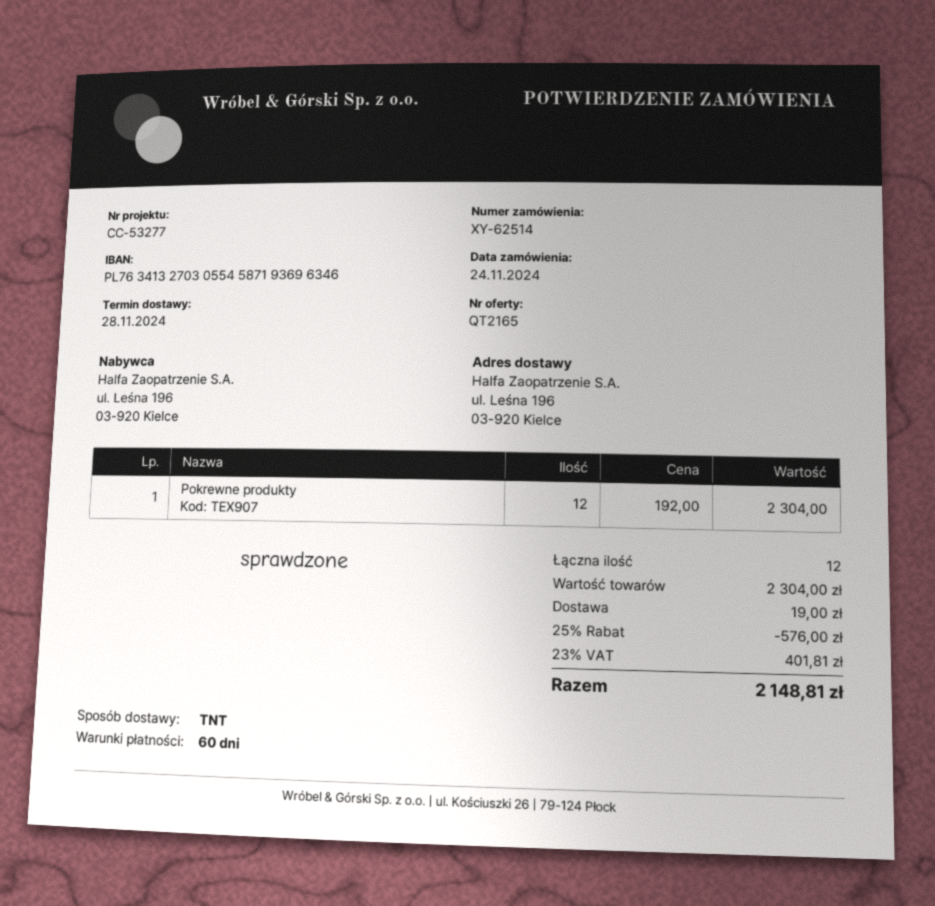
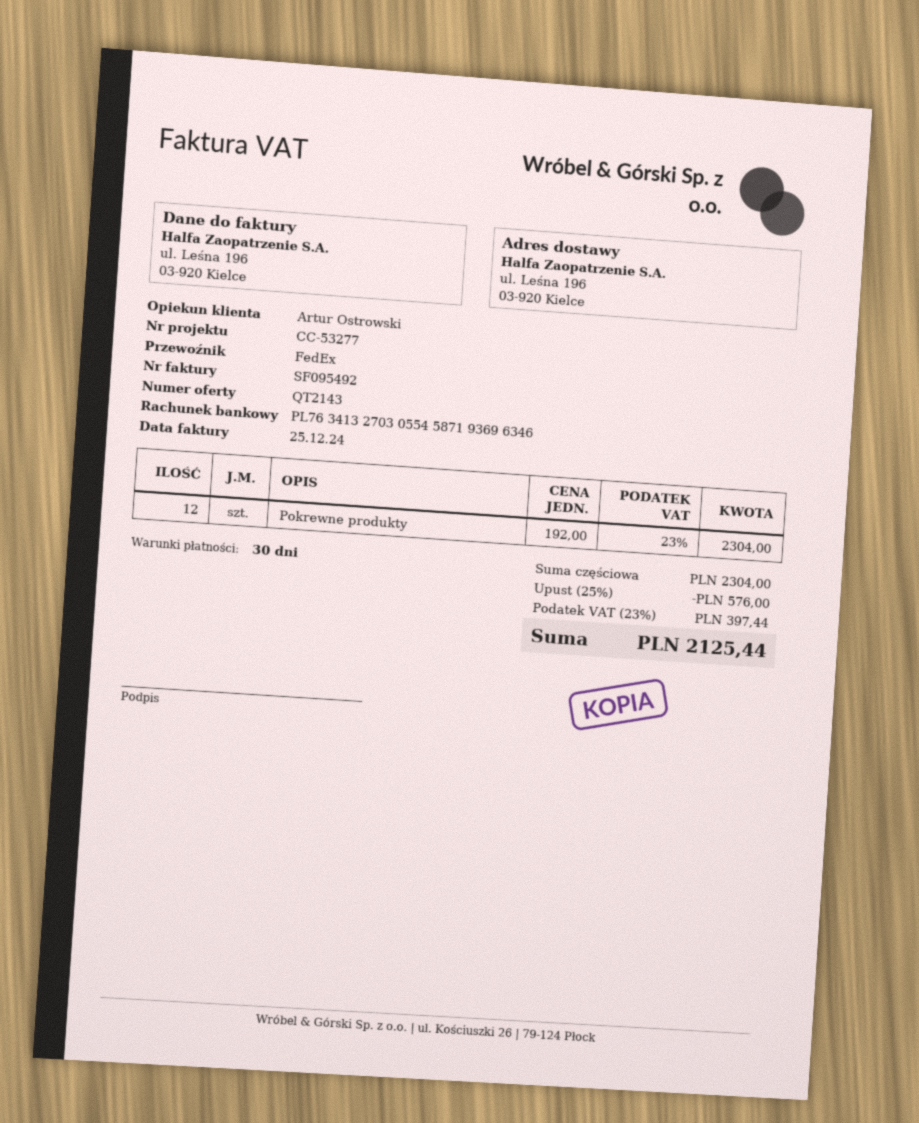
quote number: QT2165 -> QT2143
payment terms: 60 days -> 30 days
shipping method: TNT -> FedEx
shipping: 19.00 -> none
tax: 23% = 401.81 -> 23% = 397.44
total: 2148.81 -> 2125.44

